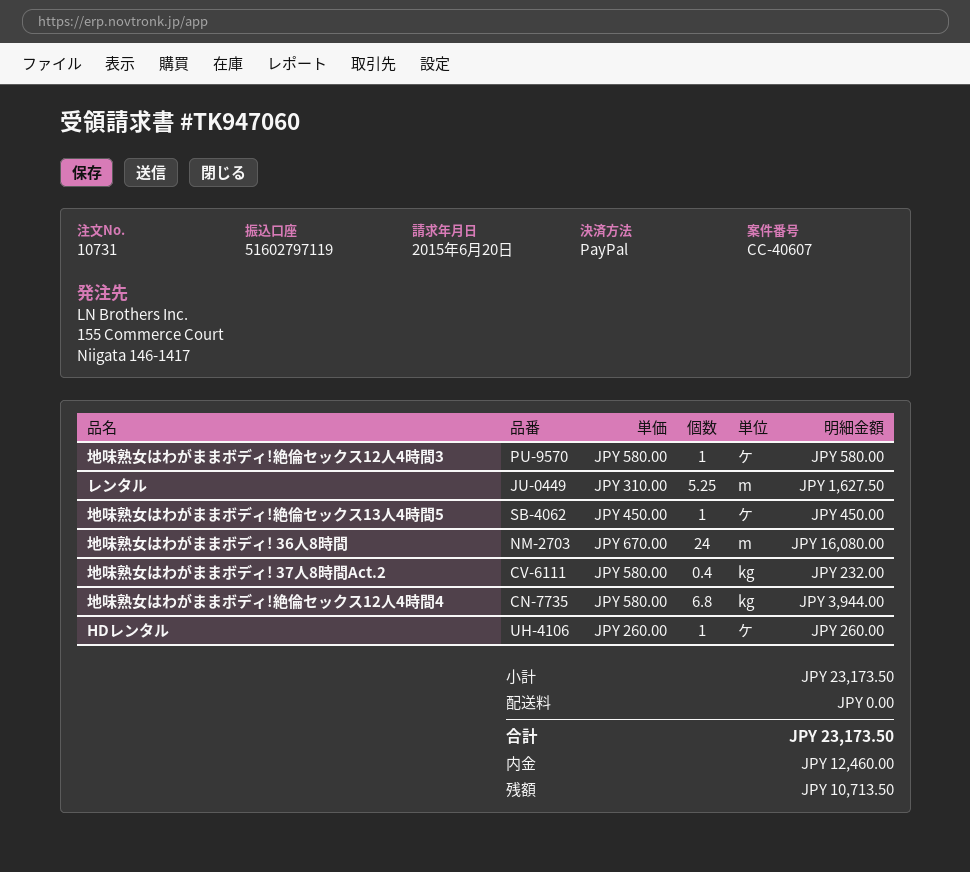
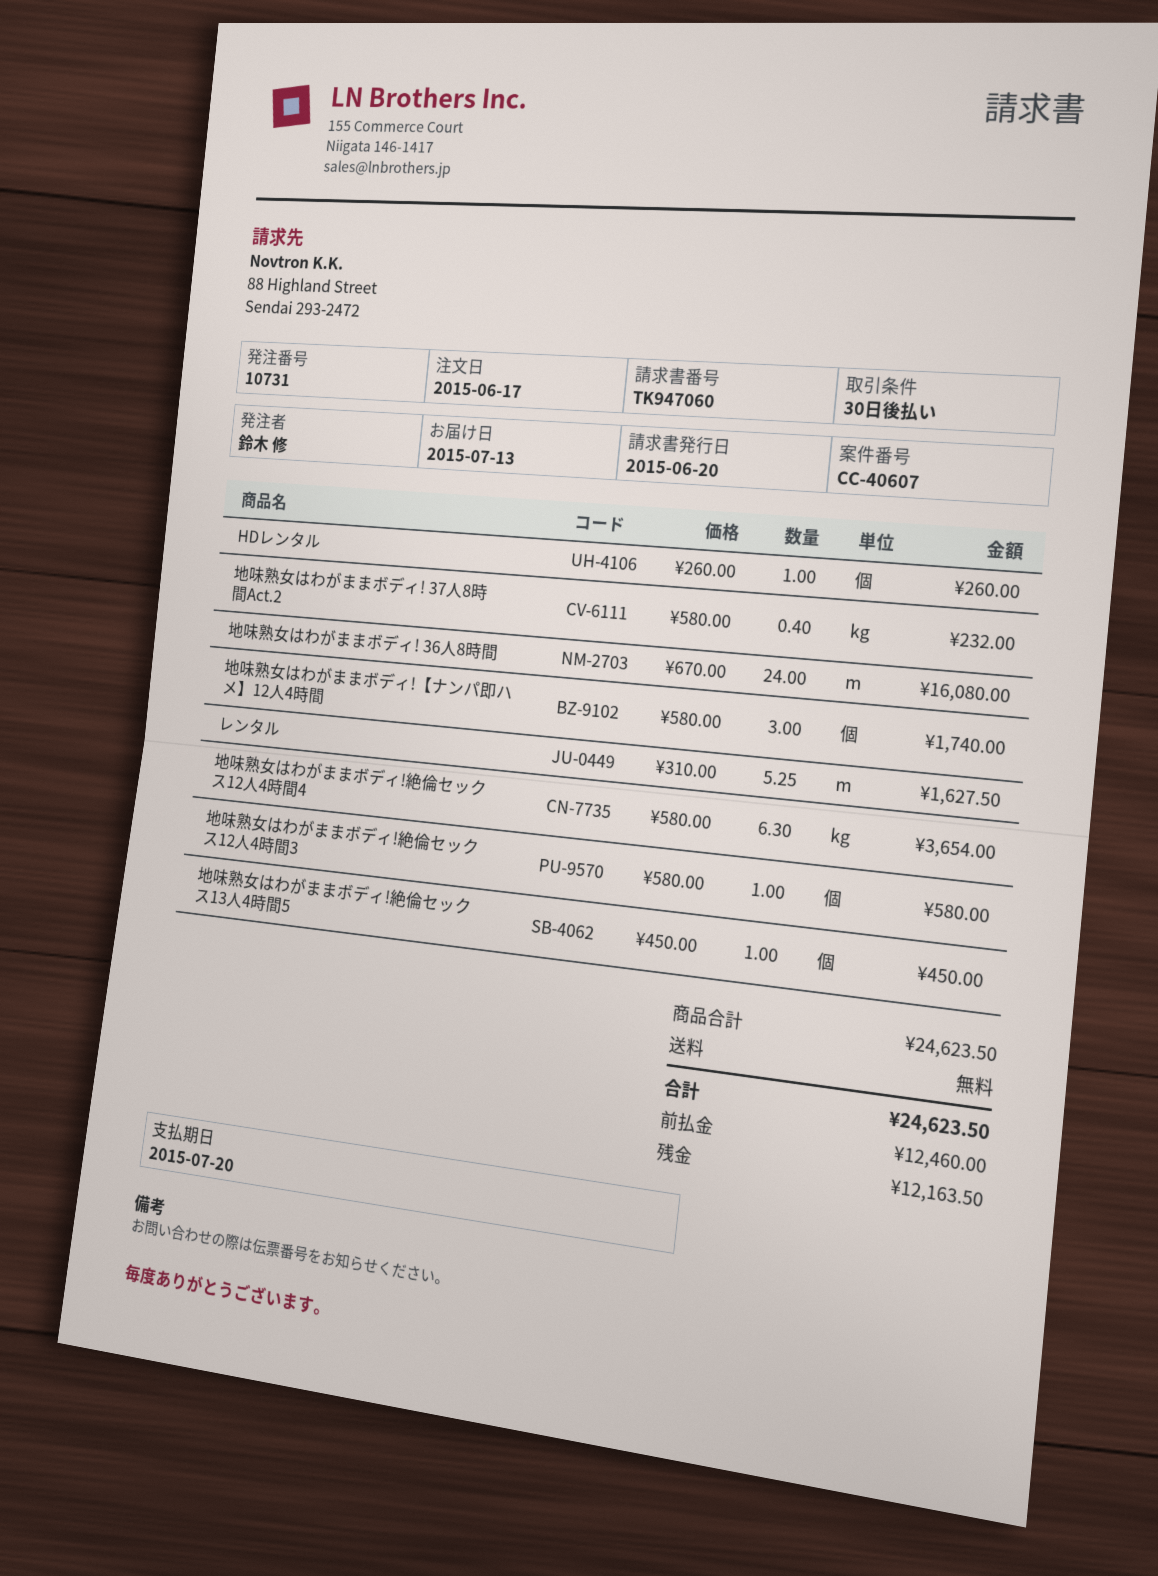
地味熟女はわがままボディ!絶倫セックス12人4時間4: 6.8 x 580.00 = 3944.00 -> 6.3 x 580.00 = 3654.00
地味熟女はわがままボディ!【ナンパ即ハメ】12人4時間: none -> 3 x 580.00 = 1740.00
subtotal: 23173.50 -> 24623.50
total: 23173.50 -> 24623.50
balance: 10713.50 -> 12163.50

